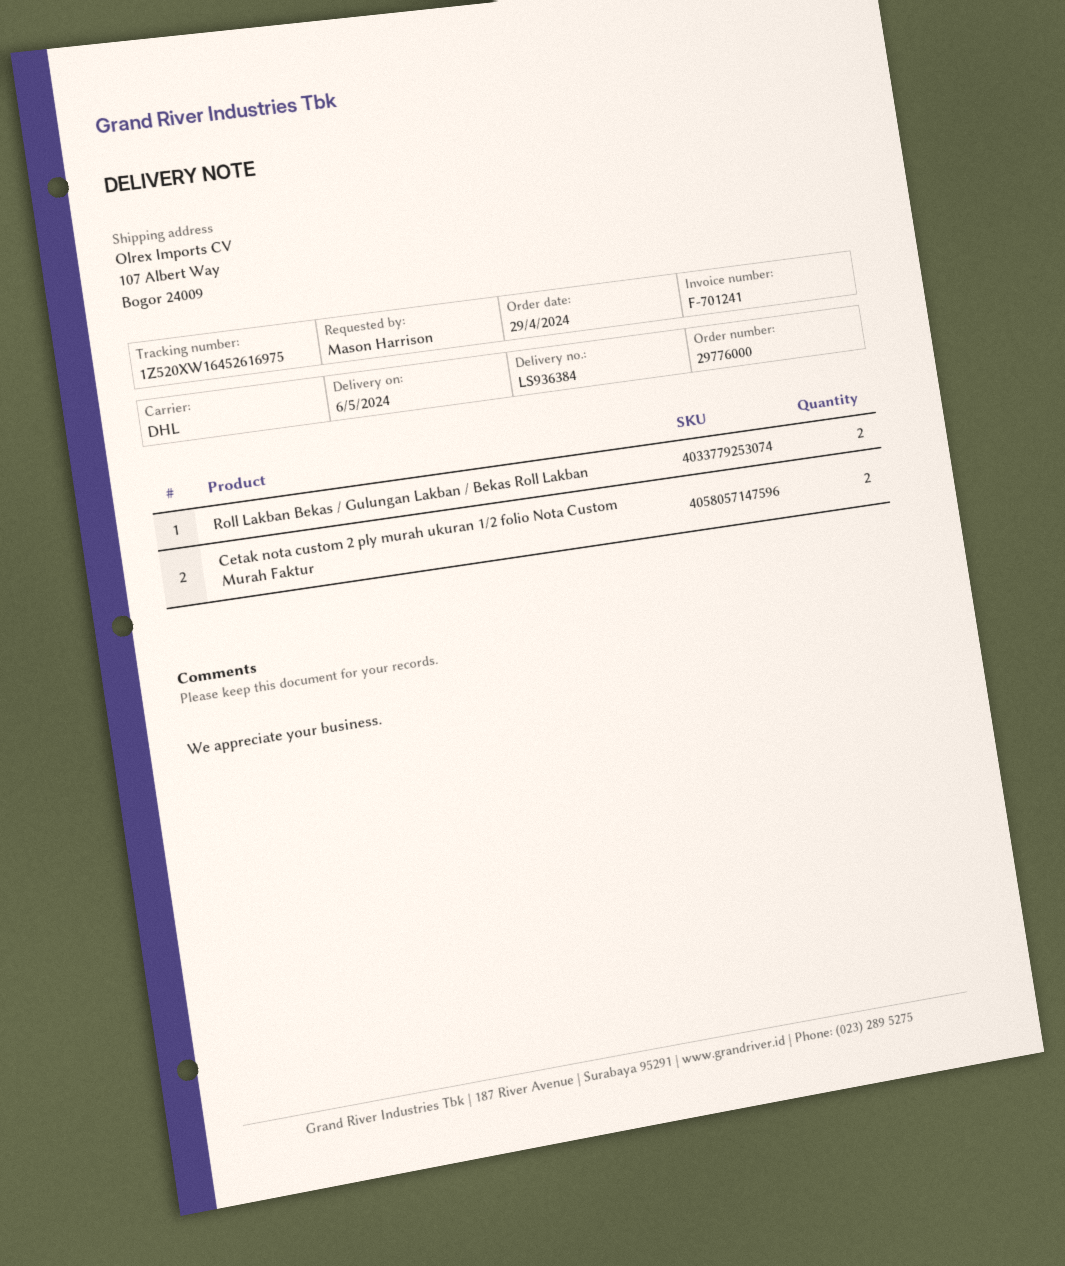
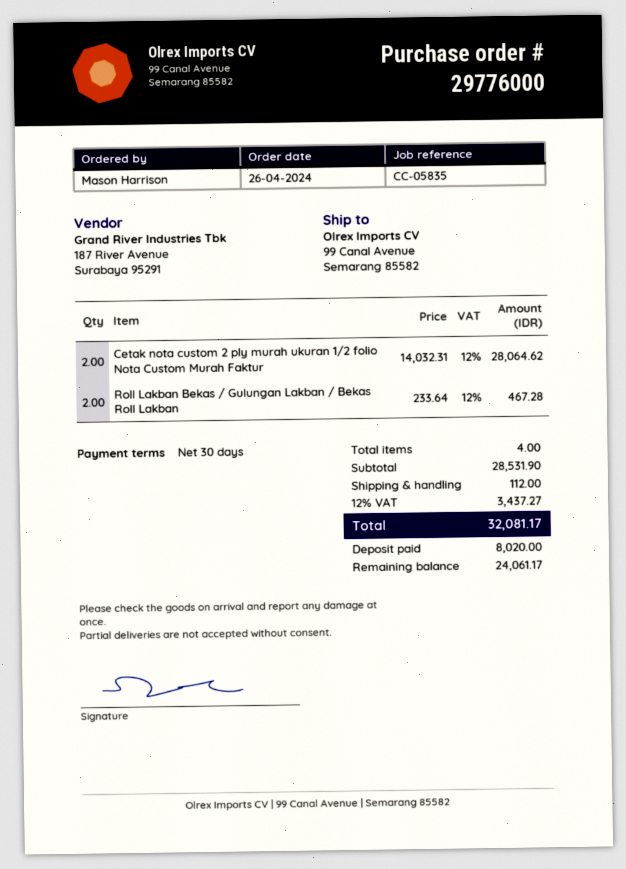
order date: 2024-04-29 -> 2024-04-26
ship to: 107 Albert Way, Bogor 24009 -> 99 Canal Avenue, Semarang 85582

